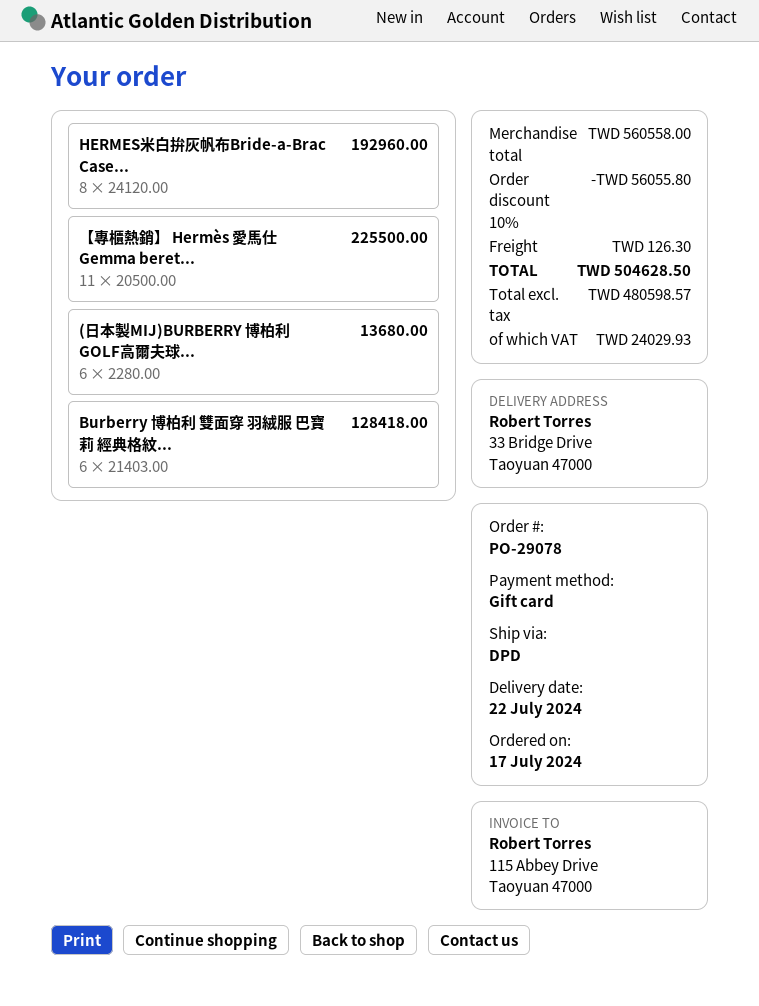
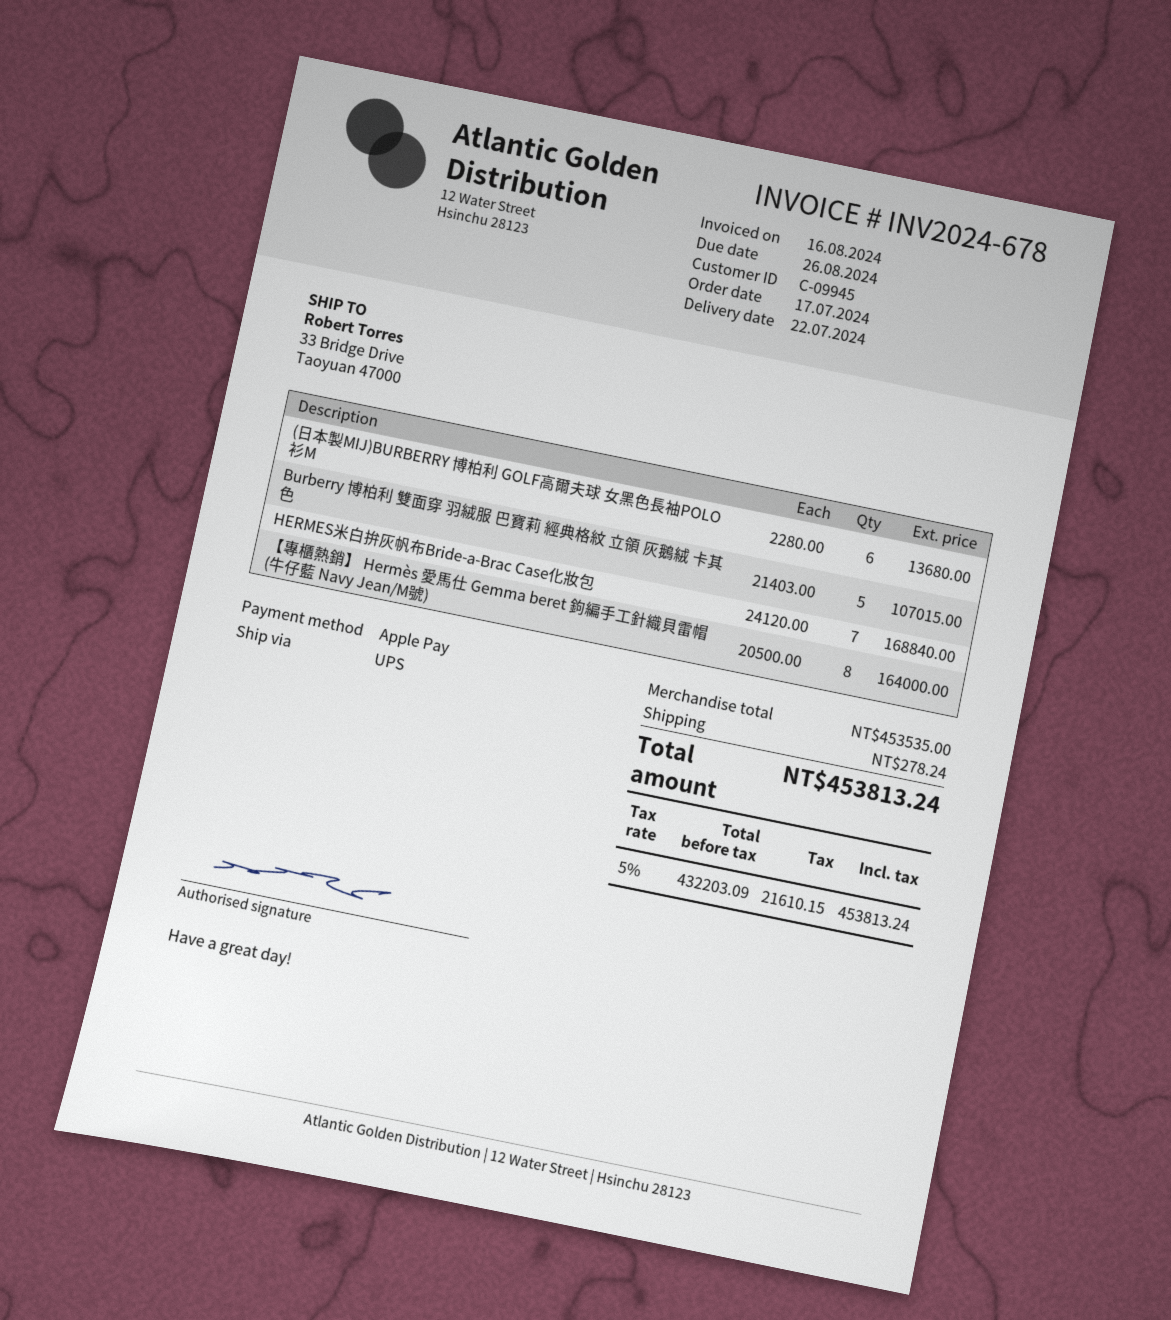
payment method: gift card -> Apple Pay
shipping method: DPD -> UPS
HERMES米白拚灰帆布Bride-a-Brac Case...: 8 x 24120.00 = 192960.00 -> 7 x 24120.00 = 168840.00
【專櫃熱銷】 Hermès 愛馬仕 Gemma beret...: 11 x 20500.00 = 225500.00 -> 8 x 20500.00 = 164000.00
Burberry 博柏利 雙面穿 羽絨服 巴寶莉 經典格紋...: 6 x 21403.00 = 128418.00 -> 5 x 21403.00 = 107015.00
subtotal: 560558.00 -> 453535.00
discount: 10% = 56055.80 -> none
shipping: 126.30 -> 278.24
net: 480598.57 -> 432203.09
tax: 24029.93 -> 21610.15
total: 504628.50 -> 453813.24

